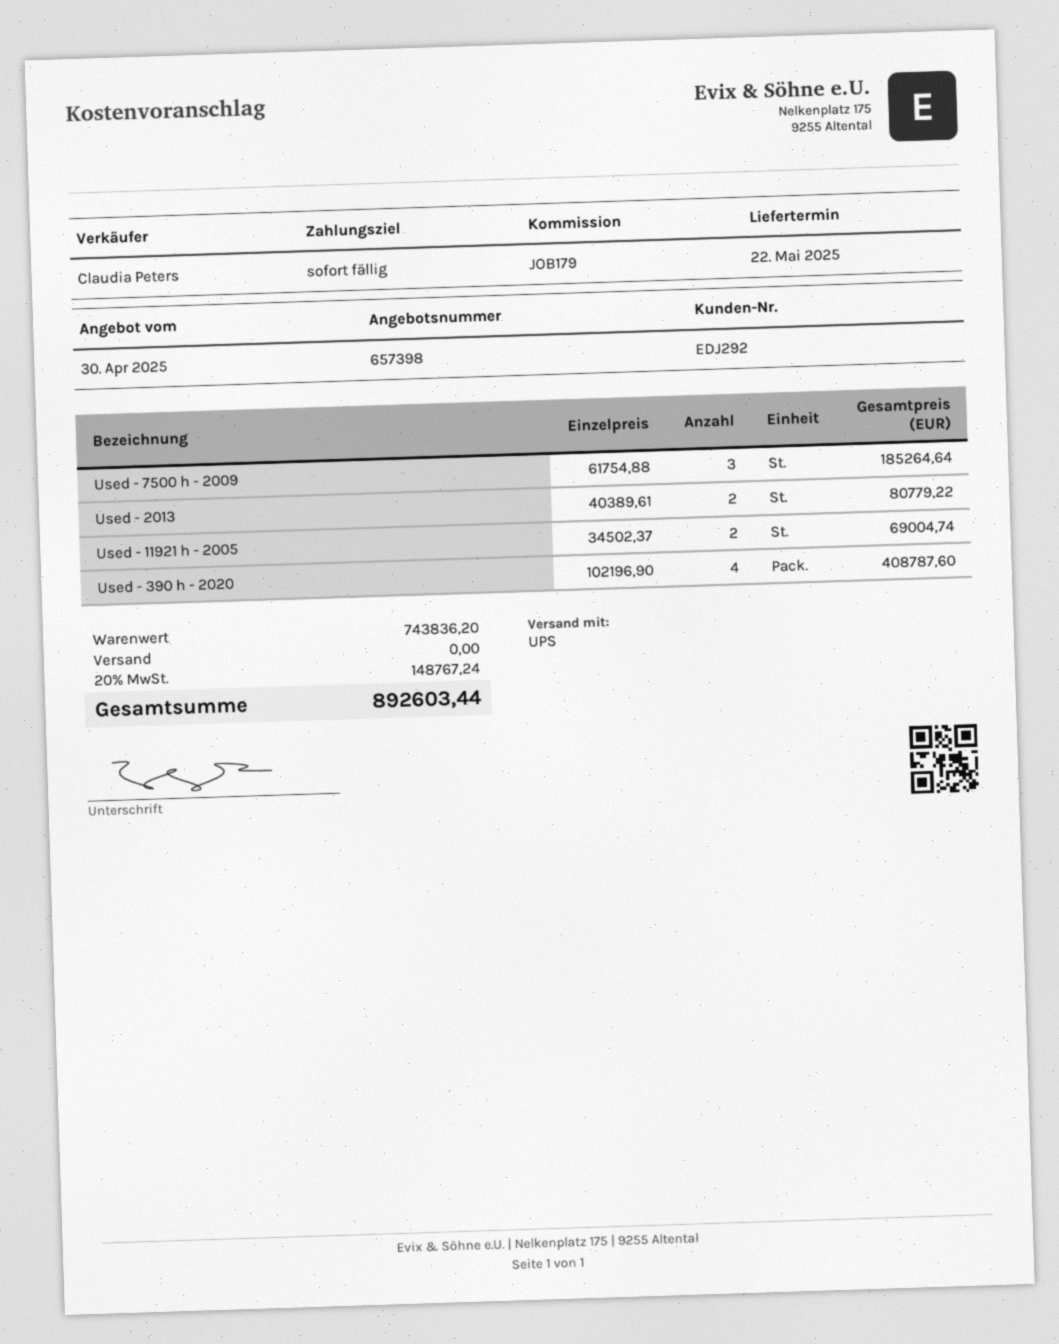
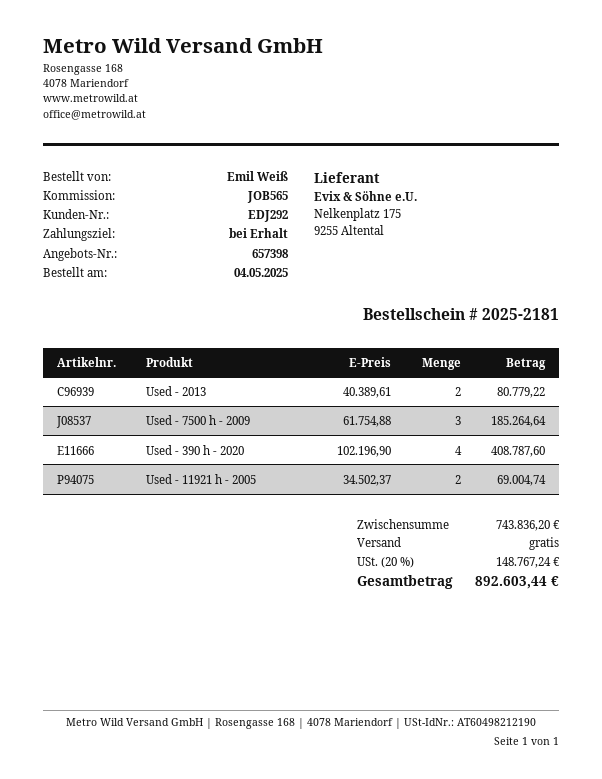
reference: JOB179 -> JOB565

